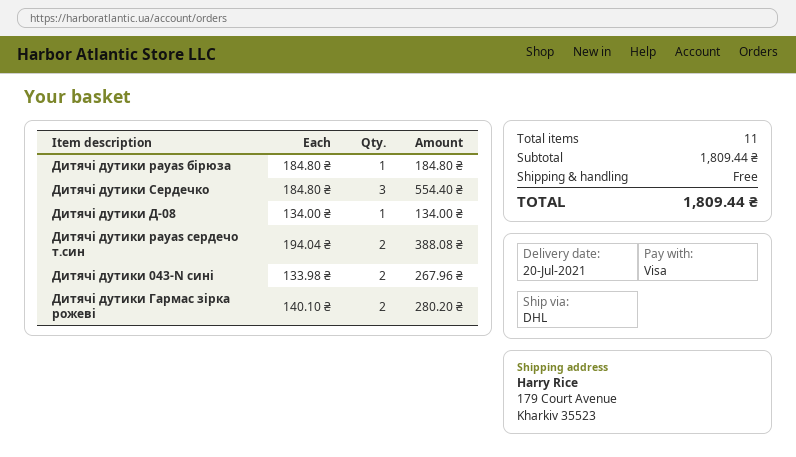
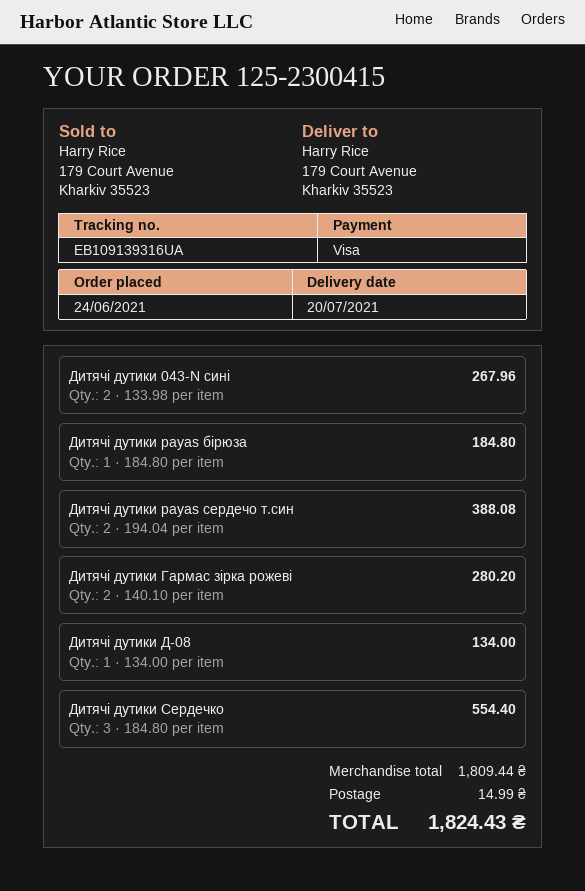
shipping: 0.00 -> 14.99
total: 1809.44 -> 1824.43

